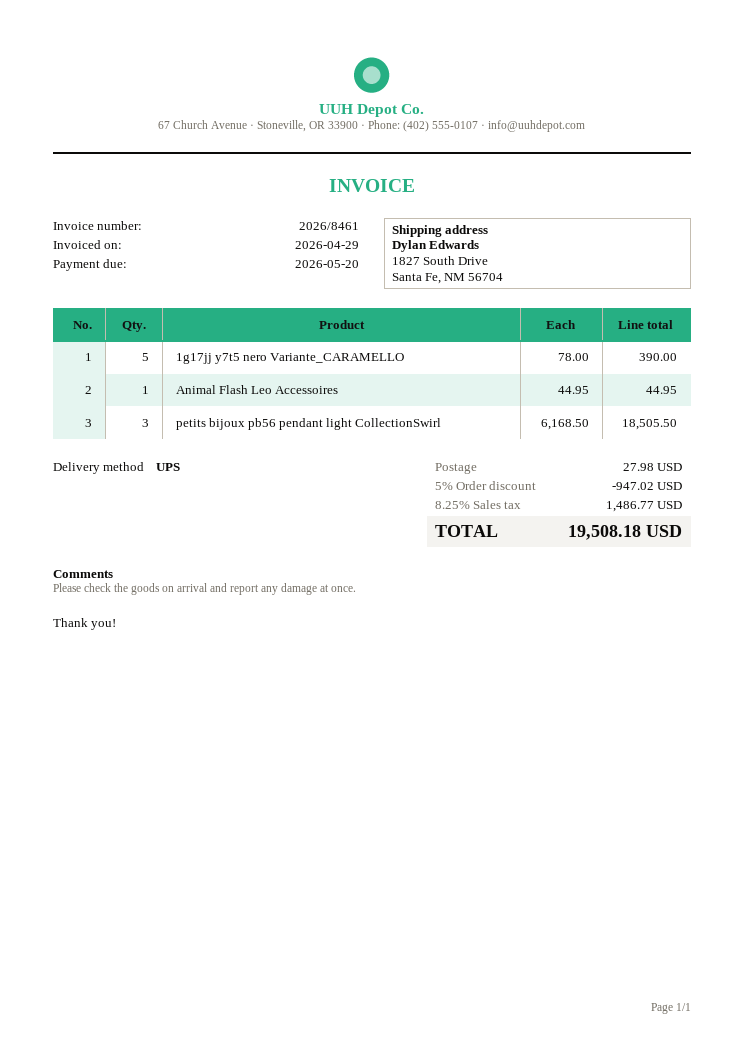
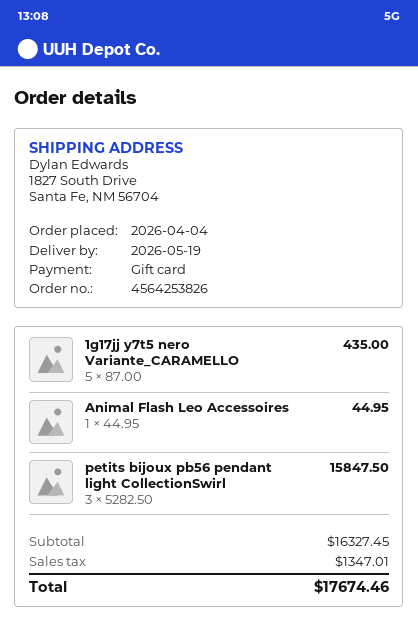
1g17jj y7t5 nero Variante_CARAMELLO: 5 x 78.00 = 390.00 -> 5 x 87.00 = 435.00
petits bijoux pb56 pendant light CollectionSwirl: 3 x 6168.50 = 18505.50 -> 3 x 5282.50 = 15847.50
discount: 5% = 947.02 -> none
shipping: 27.98 -> none
tax: 1486.77 -> 1347.01
total: 19508.18 -> 17674.46

